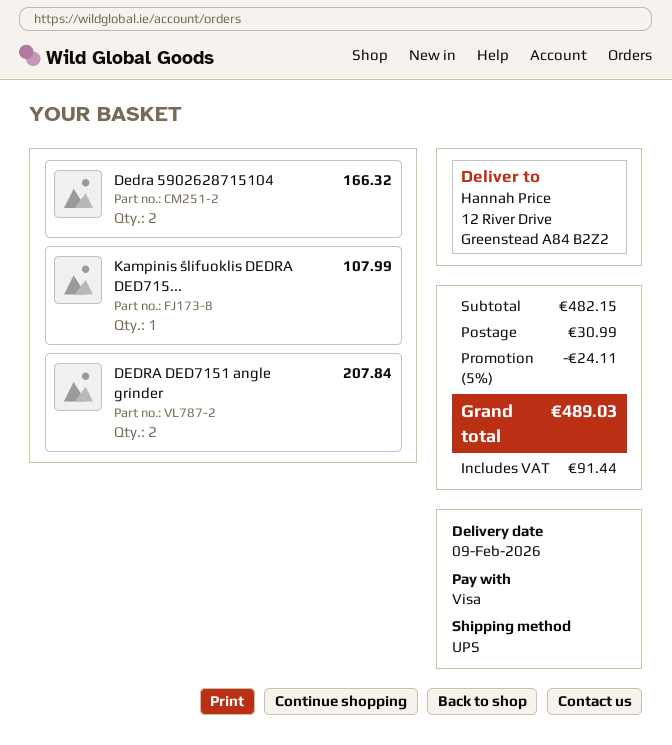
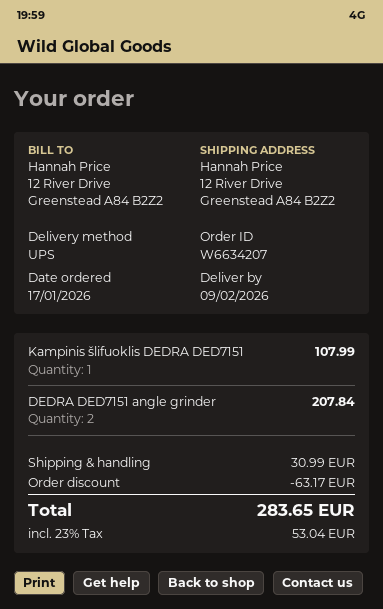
Dedra 5902628715104: 2 for 166.32 -> none
discount: 24.11 -> 63.17
tax: 91.44 -> 53.04
total: 489.03 -> 283.65

